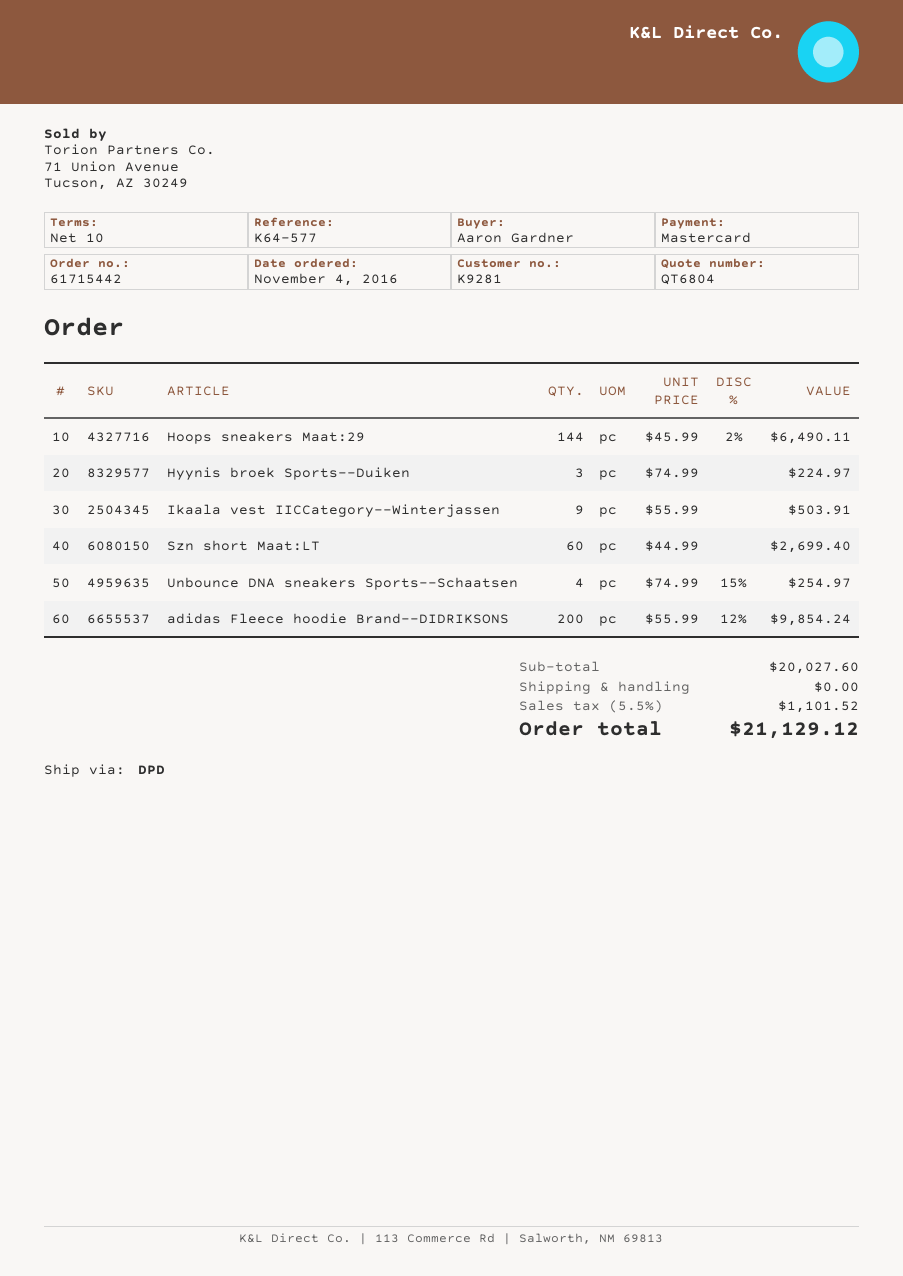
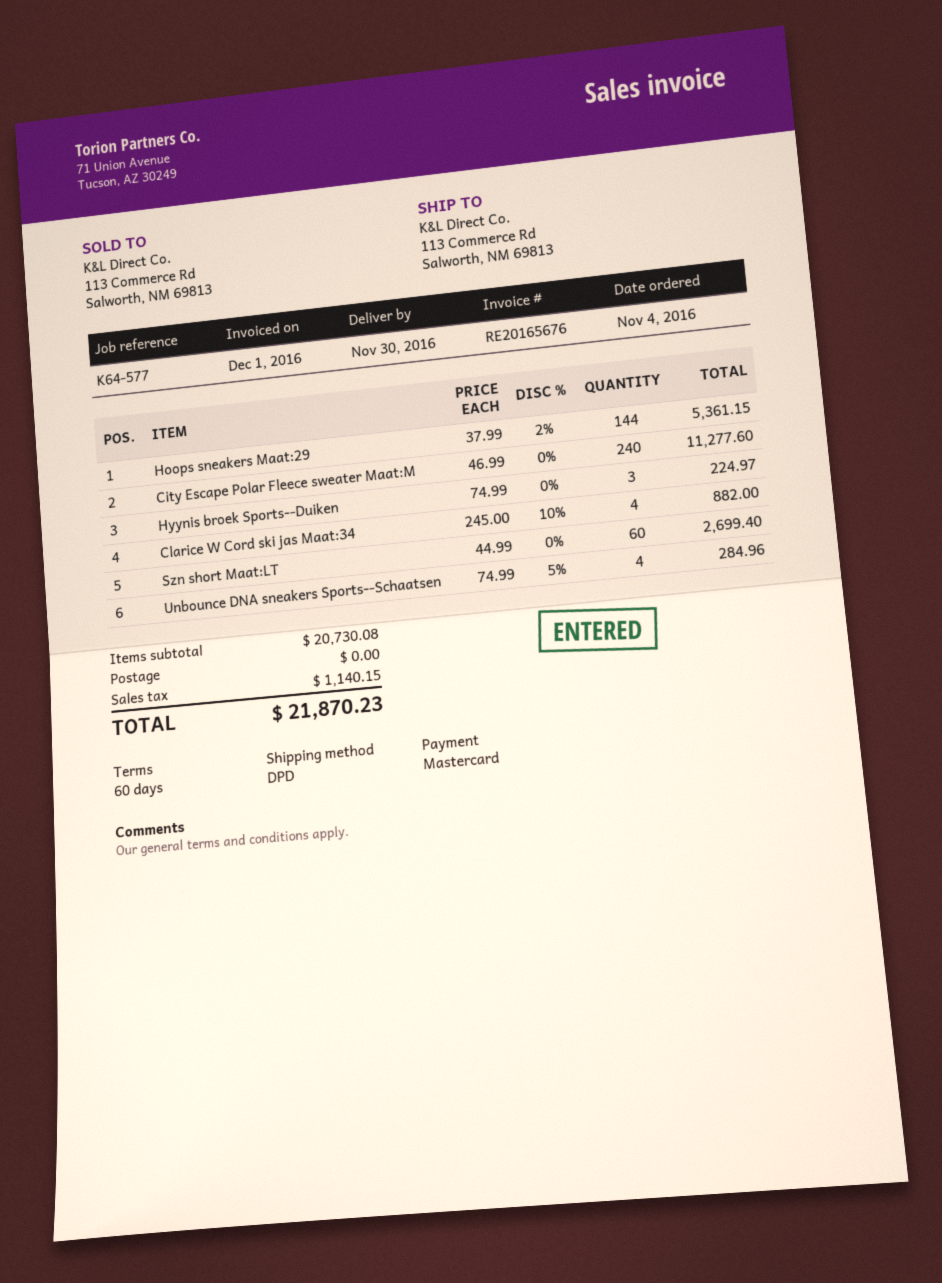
payment terms: 10 days -> 60 days
Hoops sneakers Maat:29: 144 x 45.99 - 2% = 6490.11 -> 144 x 37.99 - 2% = 5361.15
Ikaala vest IICCategory--Winterjassen: 9 x 55.99 = 503.91 -> none
Unbounce DNA sneakers Sports--Schaatsen: 4 x 74.99 - 15% = 254.97 -> 4 x 74.99 - 5% = 284.96
adidas Fleece hoodie Brand--DIDRIKSONS: 200 x 55.99 - 12% = 9854.24 -> none
City Escape Polar Fleece sweater Maat:M: none -> 240 x 46.99 = 11277.60
Clarice W Cord ski jas Maat:34: none -> 4 x 245.00 - 10% = 882.00
subtotal: 20027.60 -> 20730.08
tax: 1101.52 -> 1140.15
total: 21129.12 -> 21870.23

